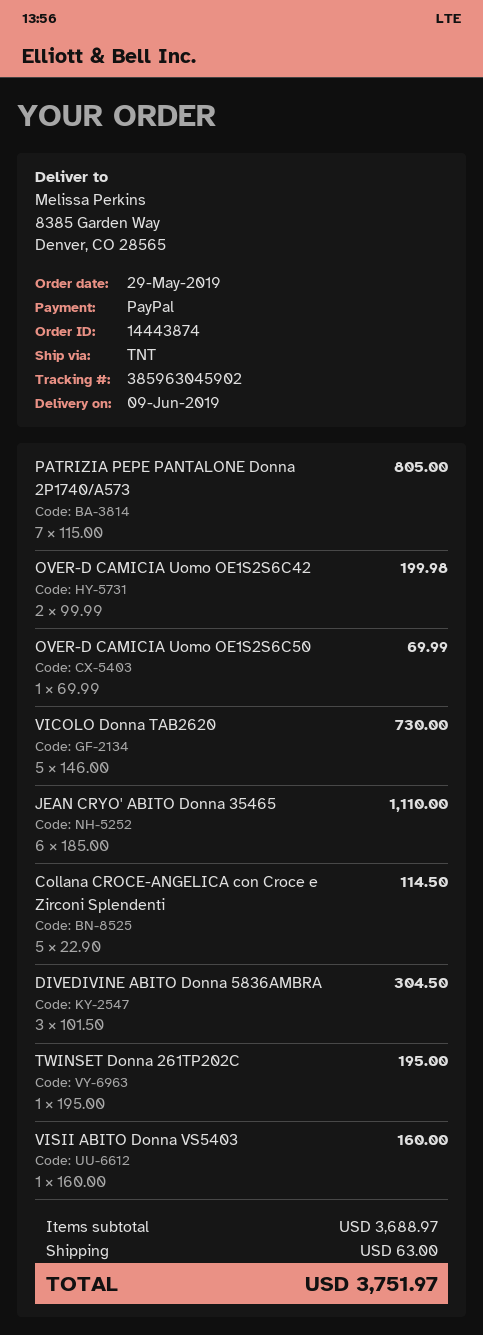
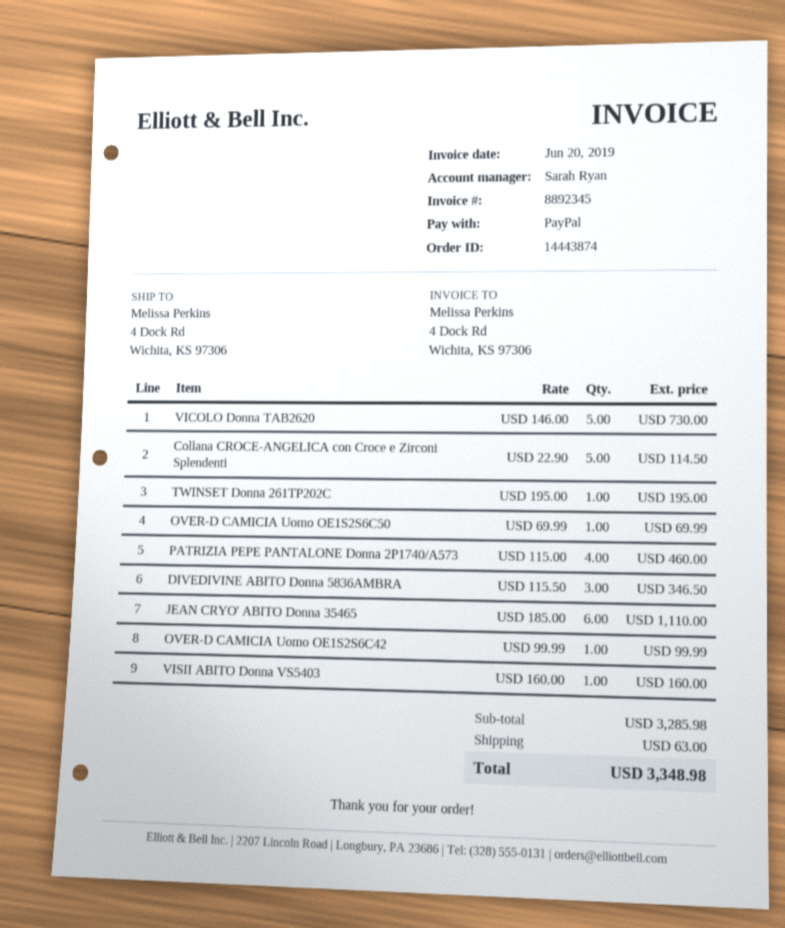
ship to: 8385 Garden Way, Denver, CO 28565 -> 4 Dock Rd, Wichita, KS 97306
PATRIZIA PEPE PANTALONE Donna 2P1740/A573: 7 x 115.00 = 805.00 -> 4 x 115.00 = 460.00
OVER-D CAMICIA Uomo OE1S2S6C42: 2 x 99.99 = 199.98 -> 1 x 99.99 = 99.99
DIVEDIVINE ABITO Donna 5836AMBRA: 3 x 101.50 = 304.50 -> 3 x 115.50 = 346.50
subtotal: 3688.97 -> 3285.98
total: 3751.97 -> 3348.98

